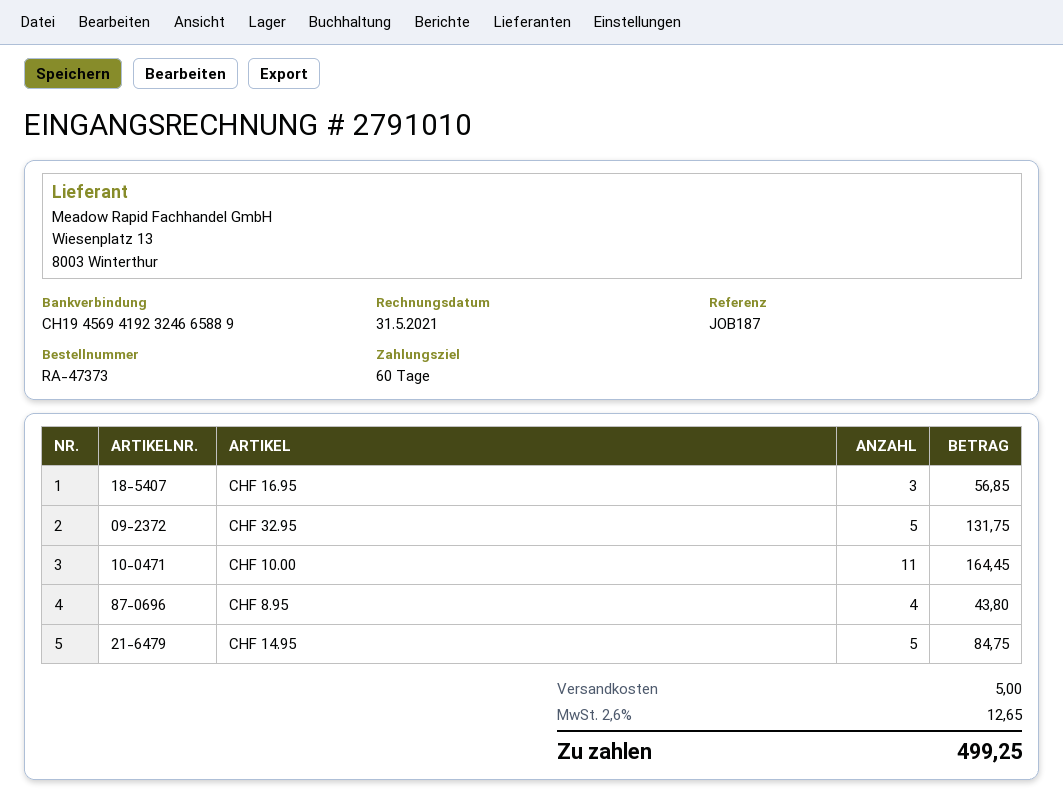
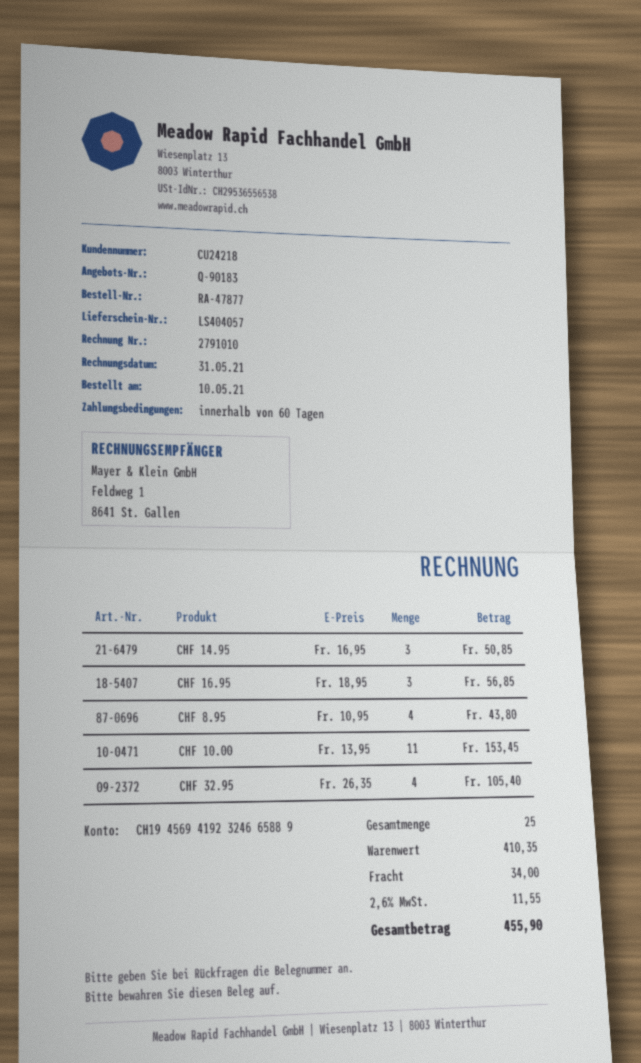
order number: RA-47373 -> RA-47877
CHF 32.95: 5 for 131.75 -> 4 for 105.40
CHF 10.00: 11 for 164.45 -> 11 for 153.45
CHF 14.95: 5 for 84.75 -> 3 for 50.85
shipping: 5.00 -> 34.00
tax: 2.6% = 12.65 -> 2.6% = 11.55
total: 499.25 -> 455.90

